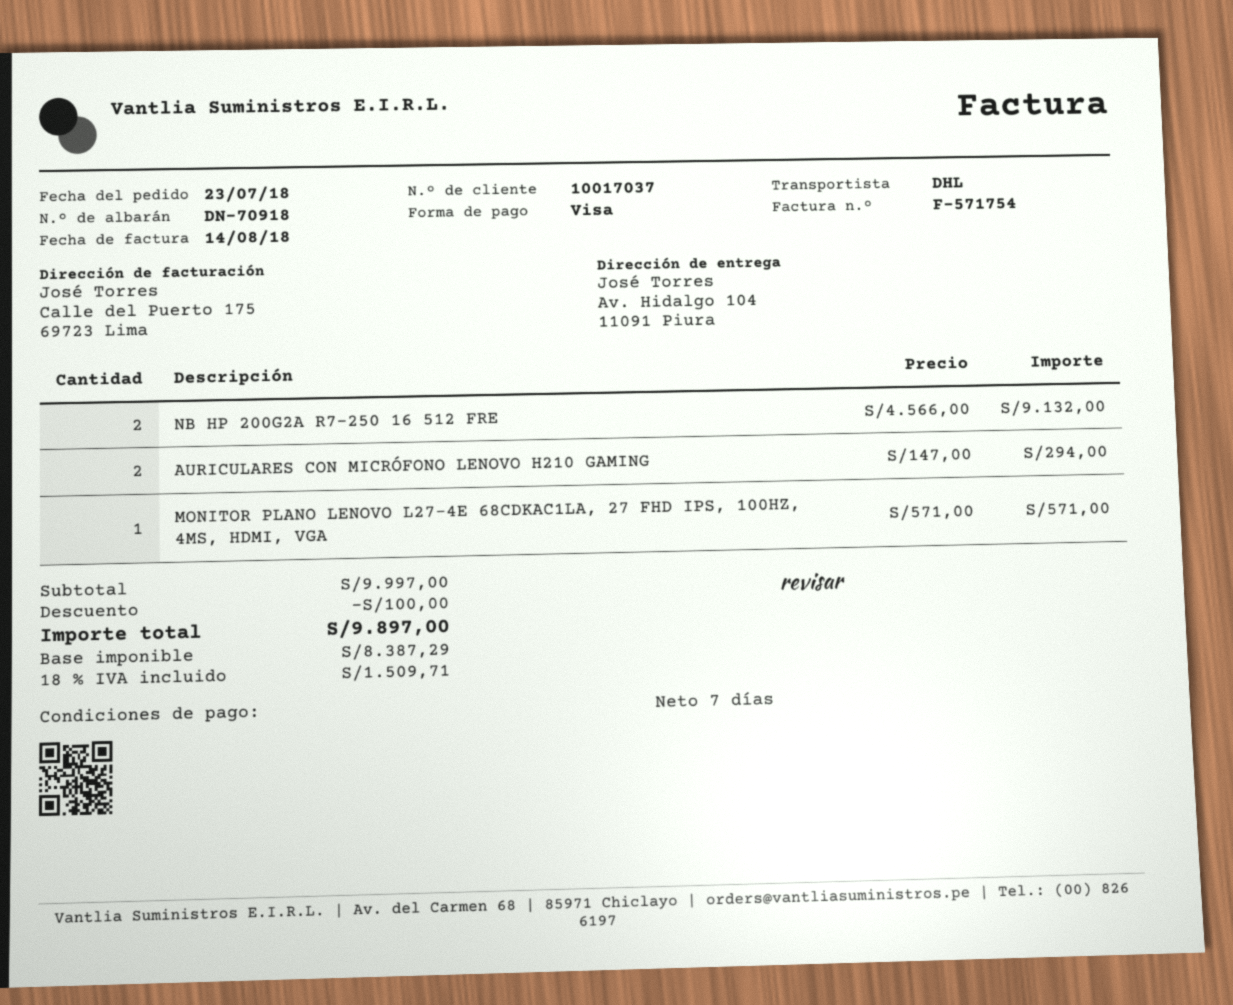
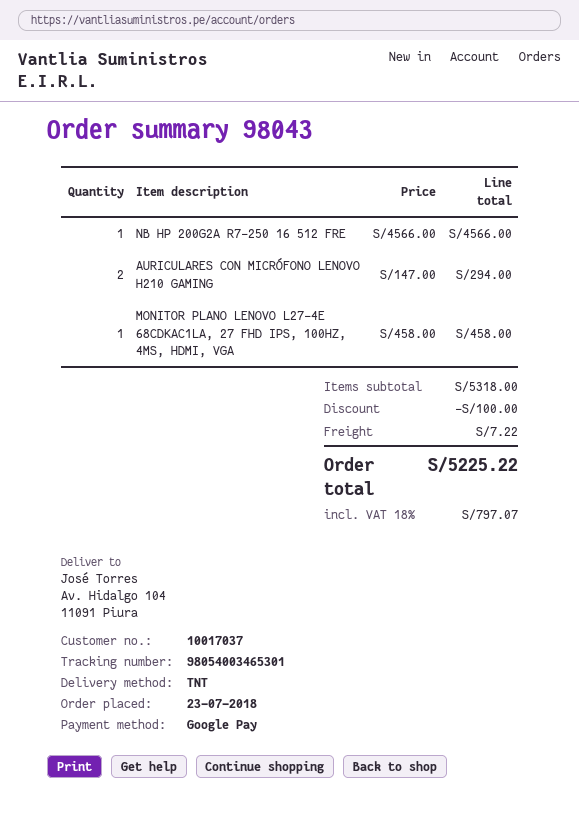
payment method: Visa -> Google Pay
shipping method: DHL -> TNT
NB HP 200G2A R7-250 16 512 FRE: 2 x 4566.00 = 9132.00 -> 1 x 4566.00 = 4566.00
MONITOR PLANO LENOVO L27-4E 68CDKAC1LA, 27 FHD IPS, 100HZ, 4MS, HDMI, VGA: 1 x 571.00 = 571.00 -> 1 x 458.00 = 458.00
subtotal: 9997.00 -> 5318.00
shipping: none -> 7.22
tax: 18% = 1509.71 -> 18% = 797.07
total: 9897.00 -> 5225.22

